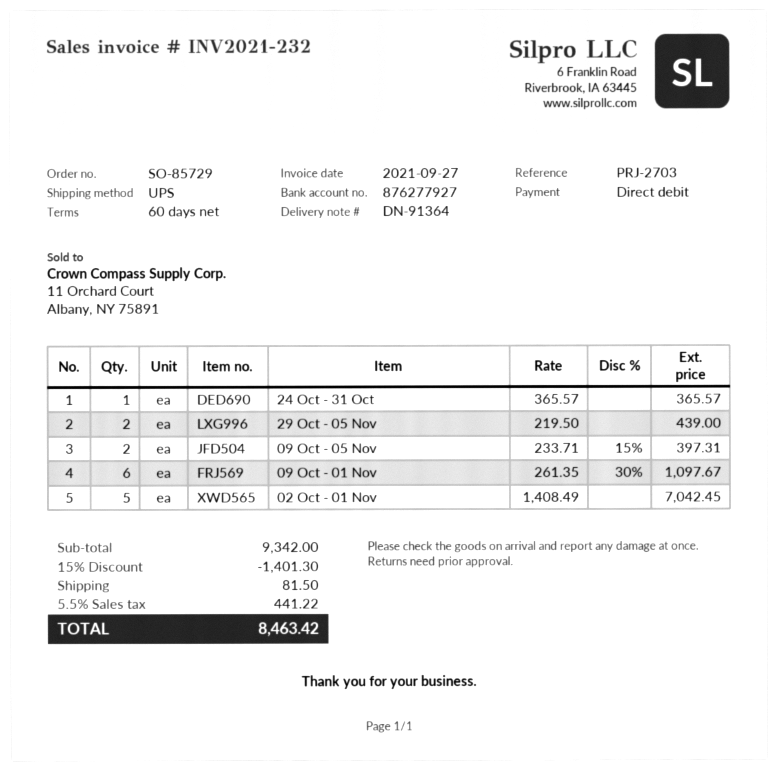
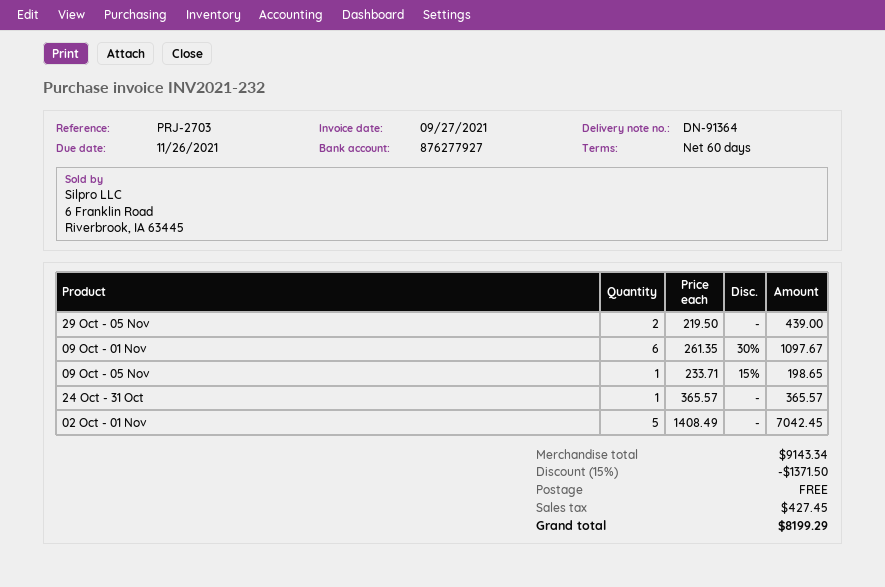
09 Oct - 05 Nov: 2 x 233.71 - 15% = 397.31 -> 1 x 233.71 - 15% = 198.65
subtotal: 9342.00 -> 9143.34
discount: 15% = 1401.30 -> 15% = 1371.50
shipping: 81.50 -> 0.00
tax: 441.22 -> 427.45
total: 8463.42 -> 8199.29

